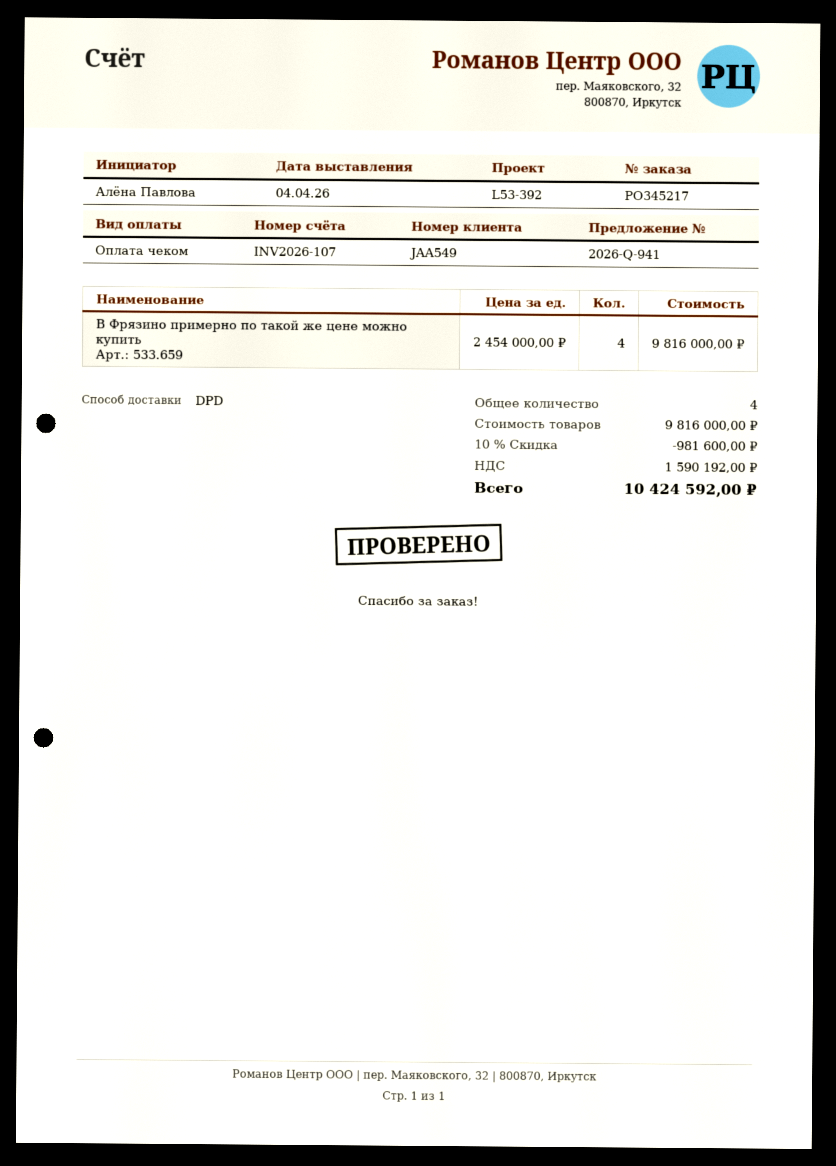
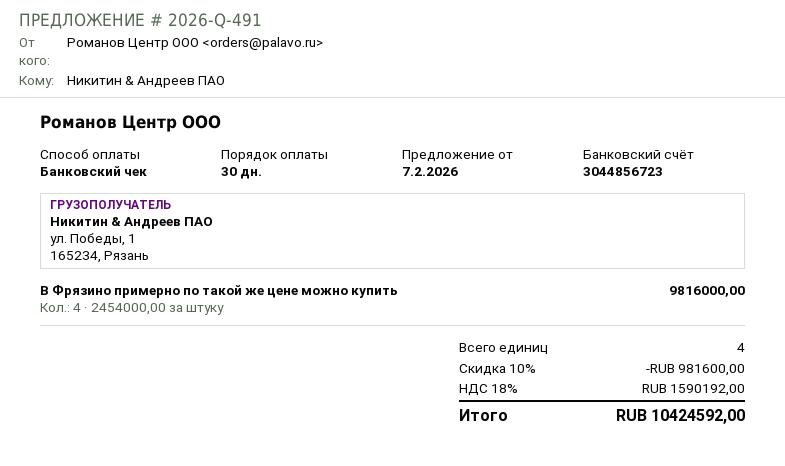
quote number: 2026-Q-941 -> 2026-Q-491

